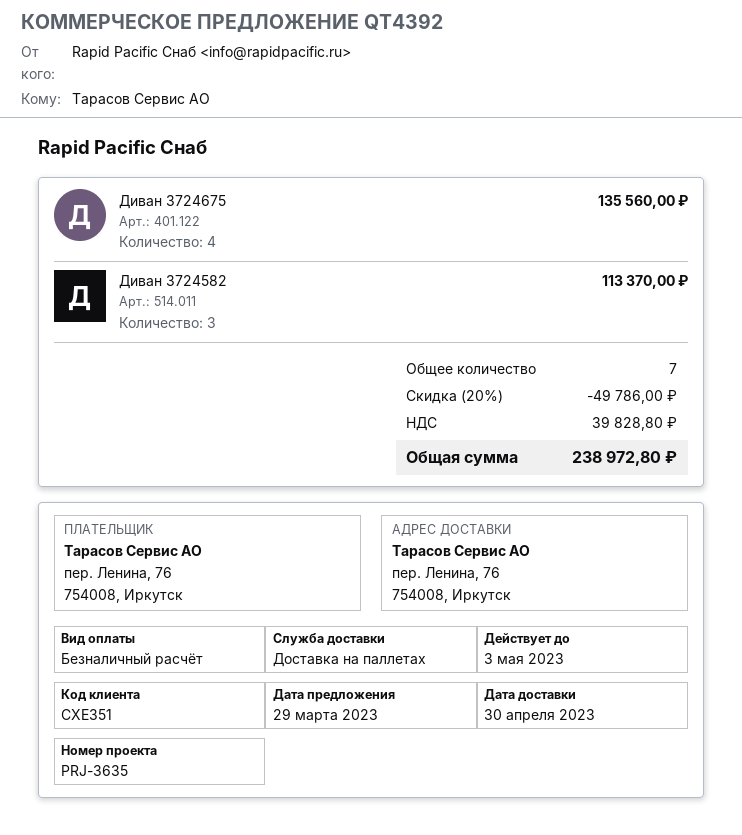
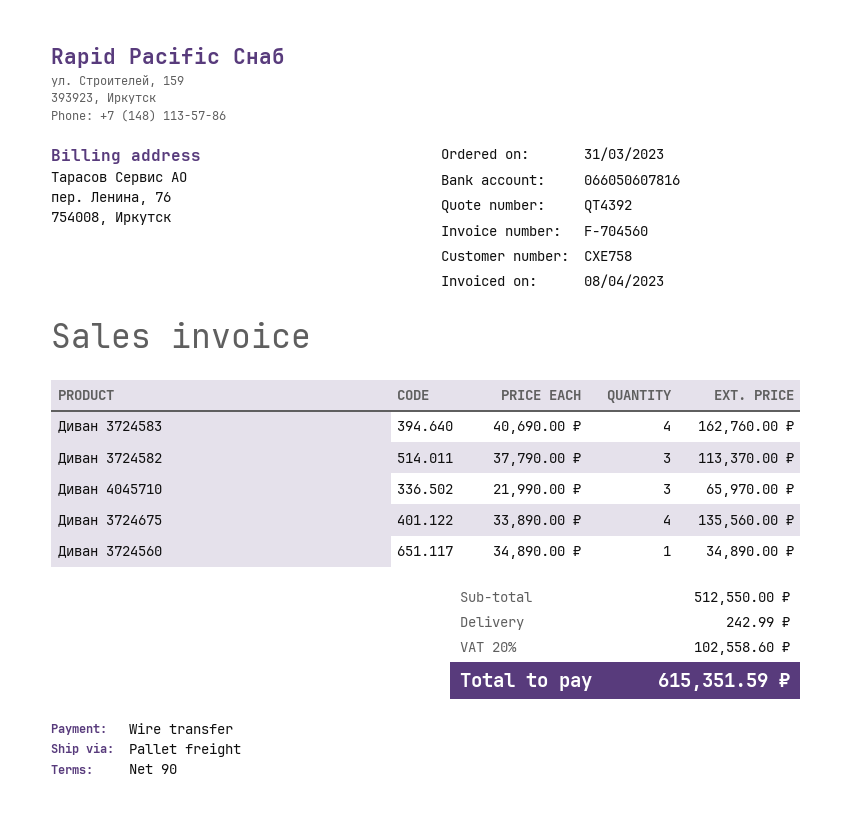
customer number: CXE351 -> CXE758
Диван 3724583: none -> 4 for 162760.00
Диван 4045710: none -> 3 for 65970.00
Диван 3724560: none -> 1 for 34890.00
discount: 20% = 49786.00 -> none
shipping: none -> 242.99
tax: 39828.80 -> 102558.60
total: 238972.80 -> 615351.59

